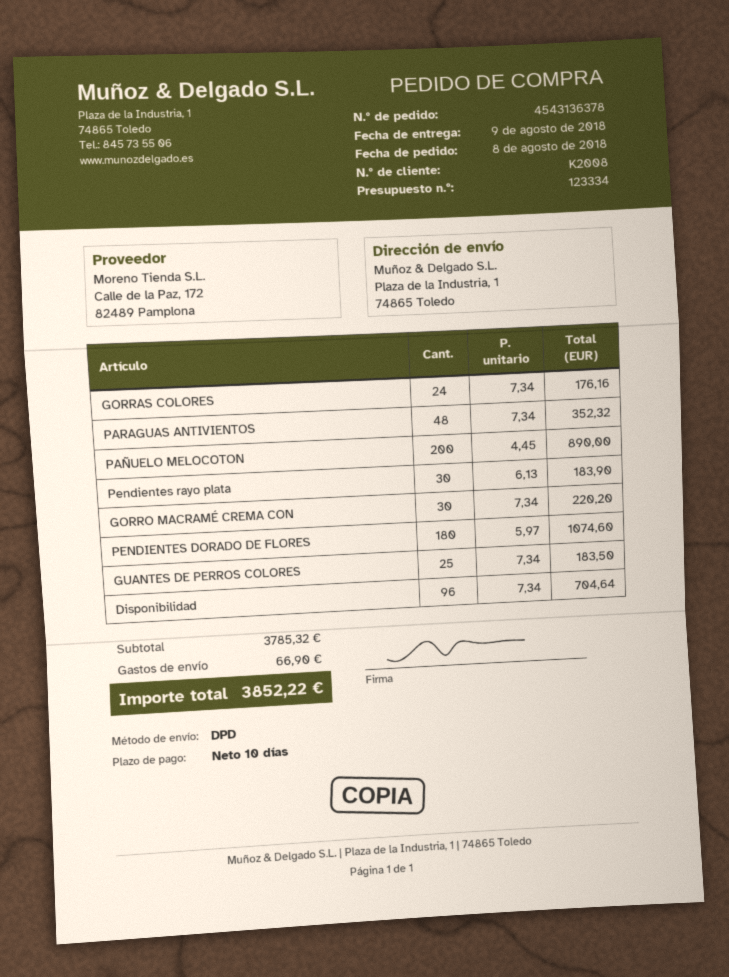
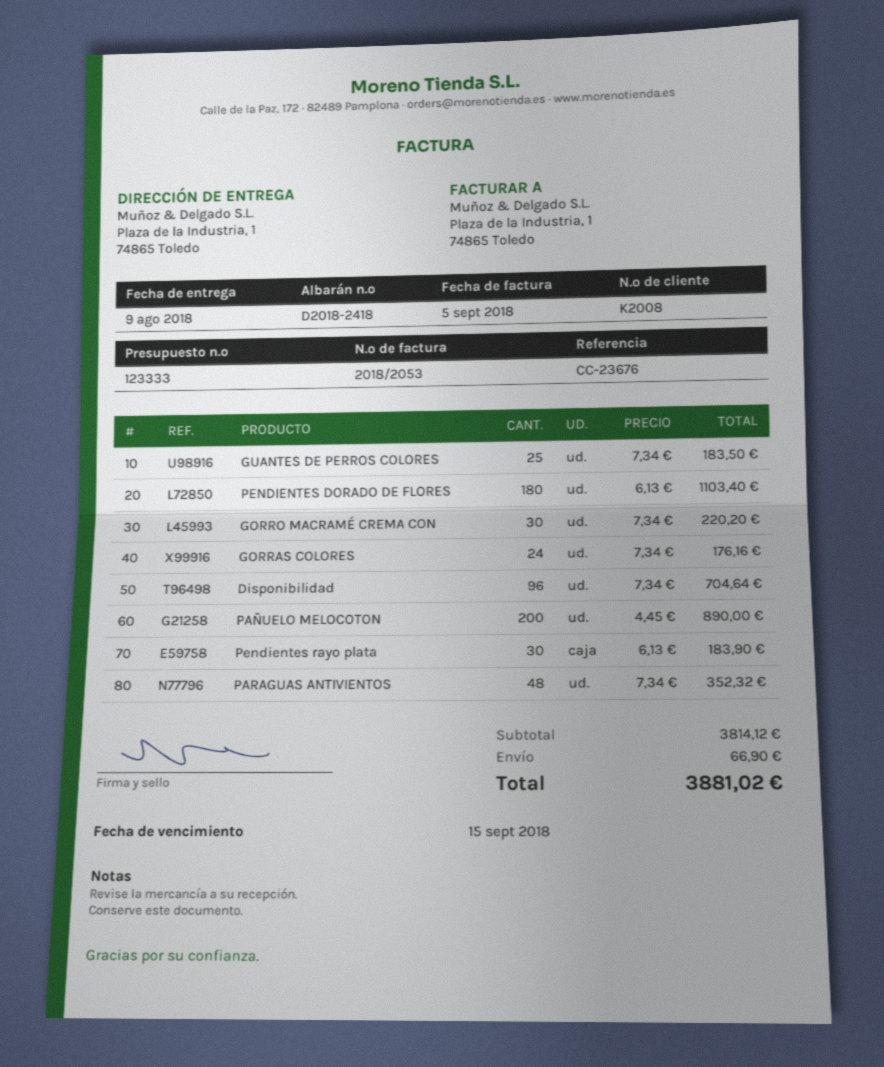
quote number: 123334 -> 123333
PENDIENTES DORADO DE FLORES: 180 x 5.97 = 1074.60 -> 180 x 6.13 = 1103.40
subtotal: 3785.32 -> 3814.12
total: 3852.22 -> 3881.02

